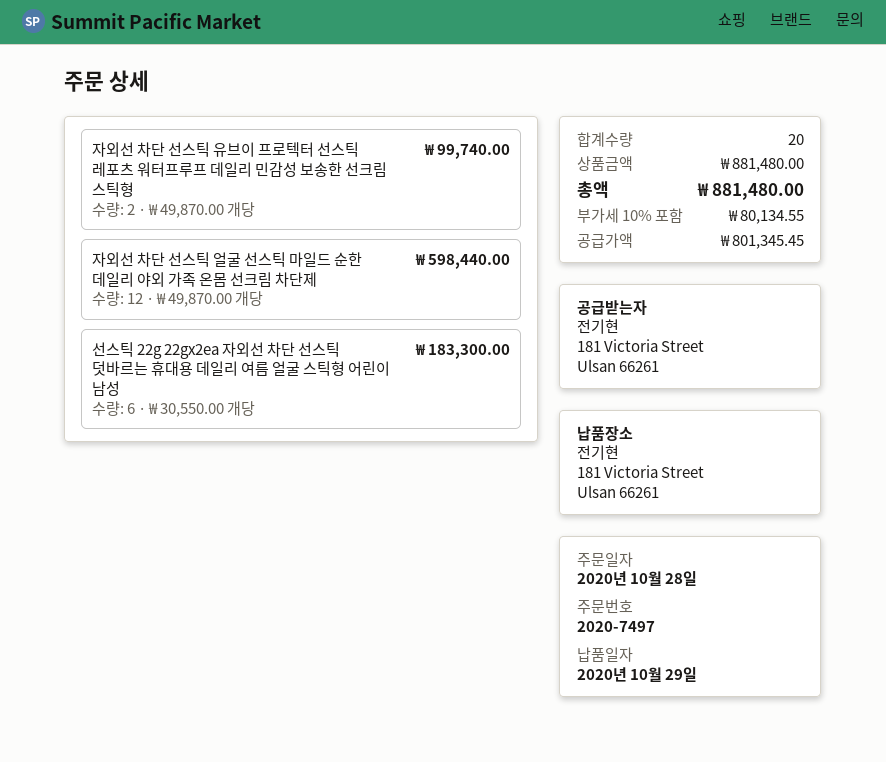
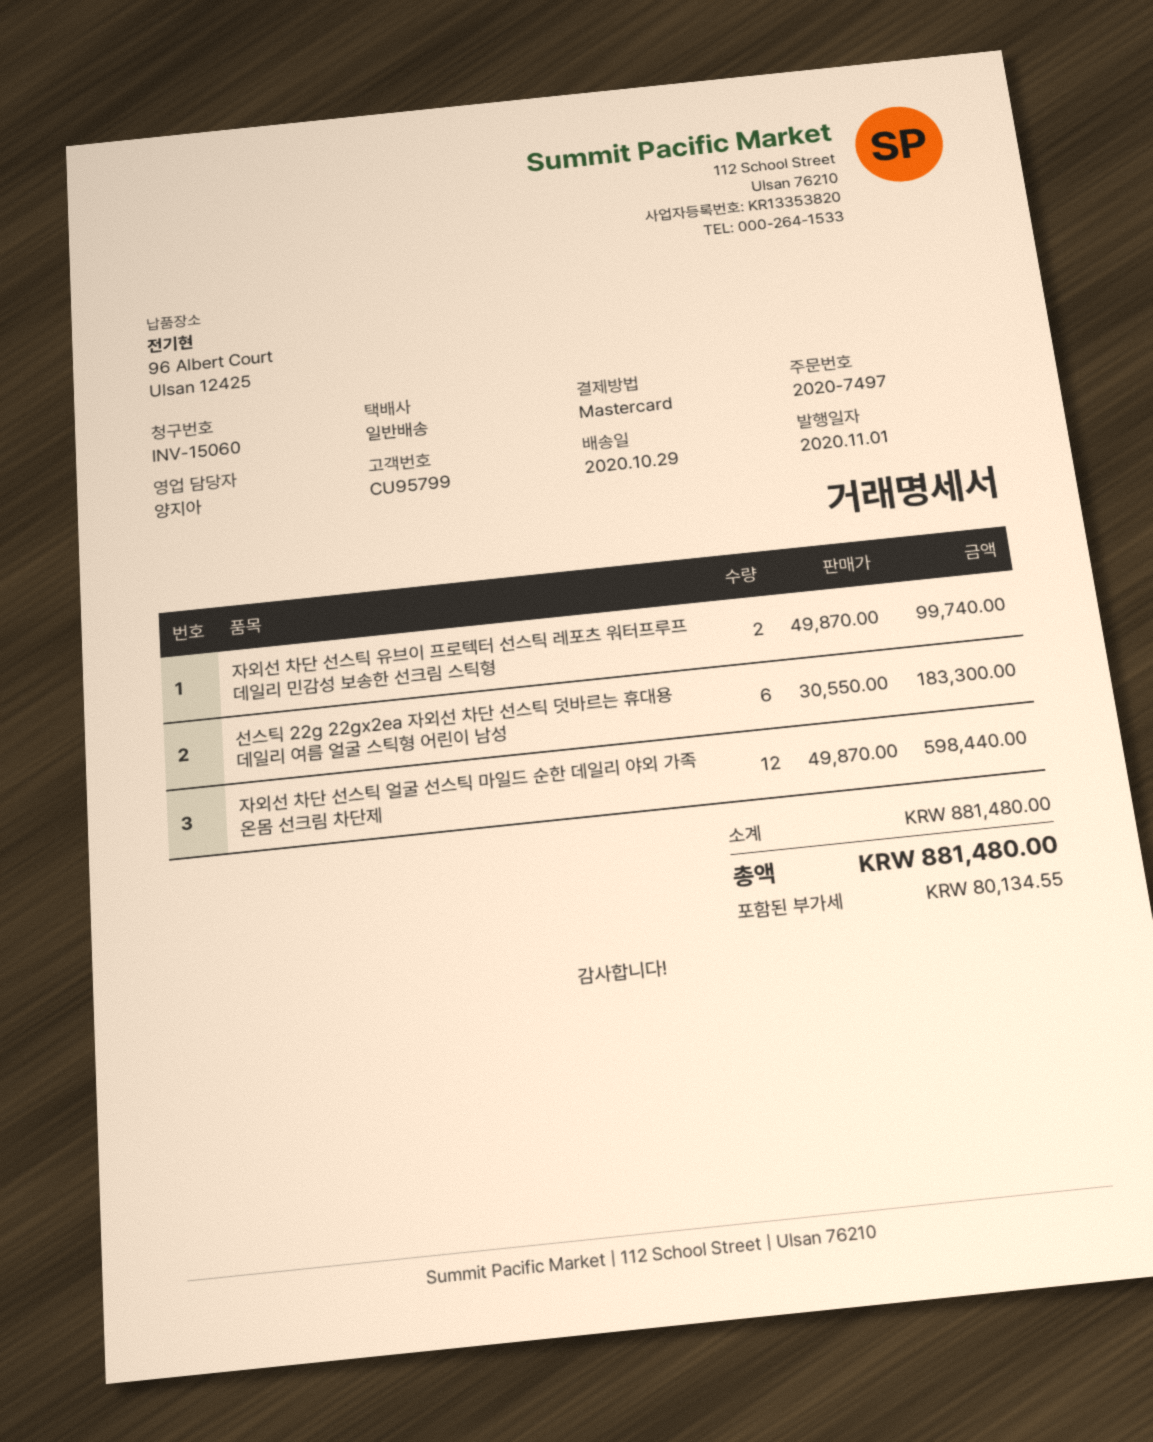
ship to: 181 Victoria Street, Ulsan 66261 -> 96 Albert Court, Ulsan 12425

